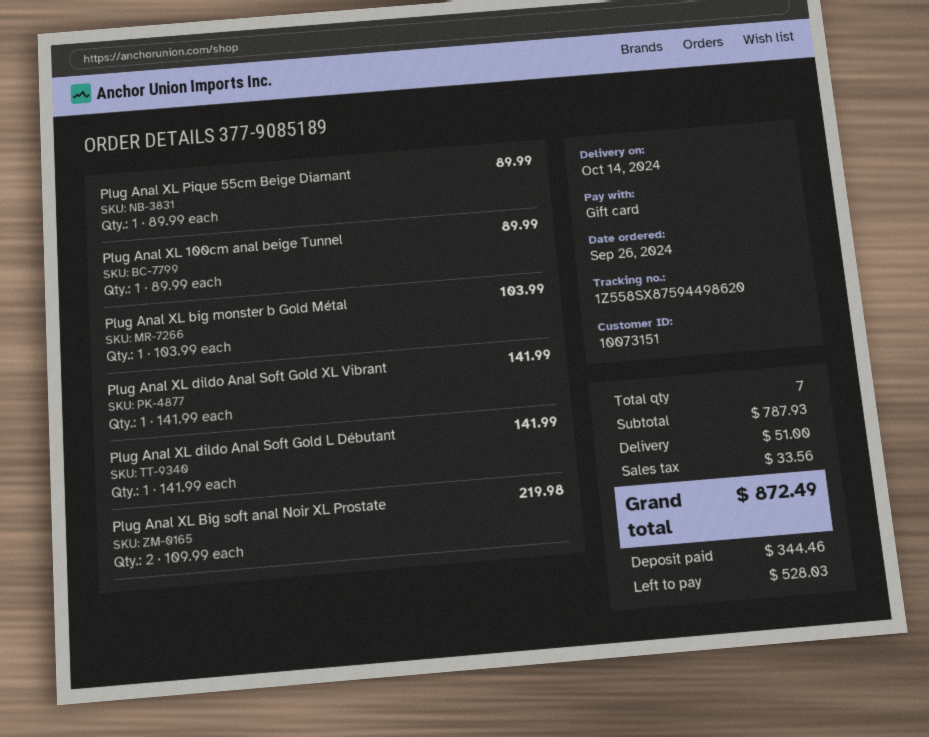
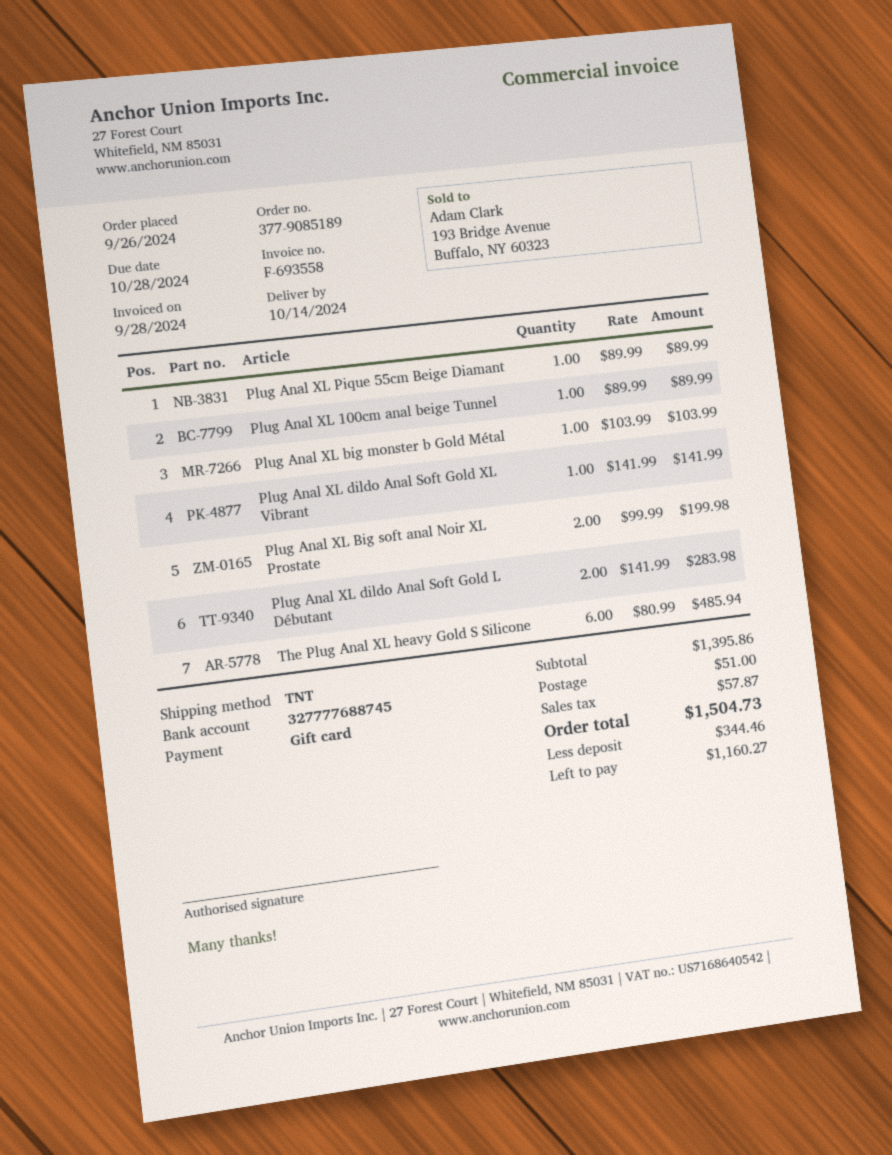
Plug Anal XL dildo Anal Soft Gold L Débutant: 1 x 141.99 = 141.99 -> 2 x 141.99 = 283.98
Plug Anal XL Big soft anal Noir XL Prostate: 2 x 109.99 = 219.98 -> 2 x 99.99 = 199.98
The Plug Anal XL heavy Gold S Silicone: none -> 6 x 80.99 = 485.94
subtotal: 787.93 -> 1395.86
tax: 33.56 -> 57.87
total: 872.49 -> 1504.73
balance: 528.03 -> 1160.27

